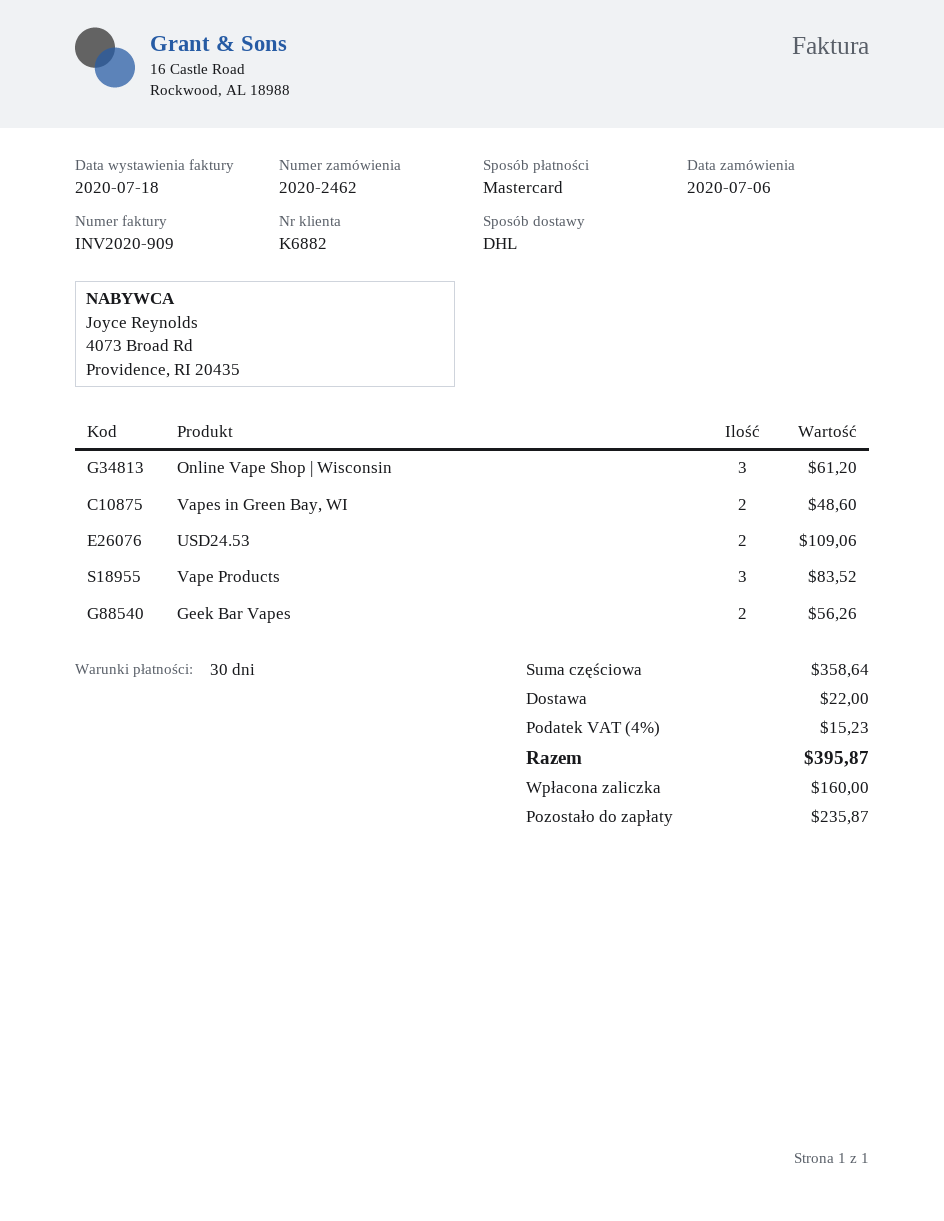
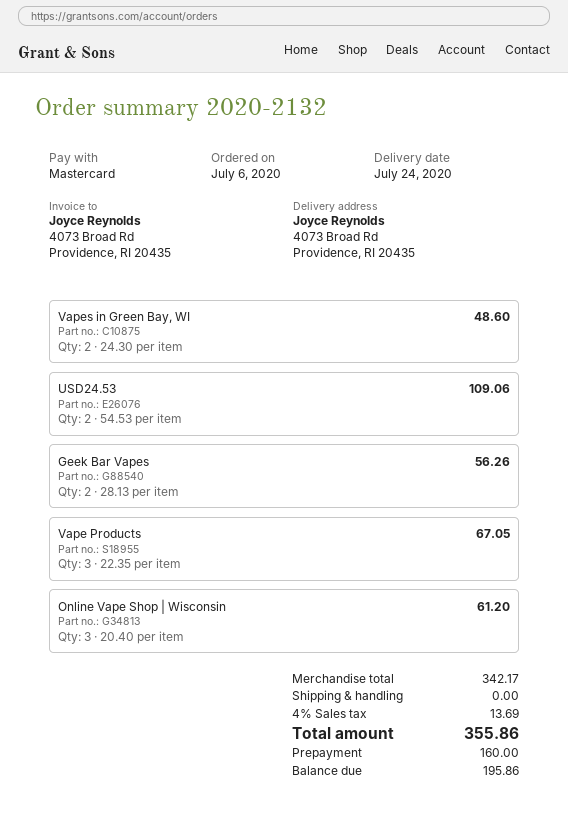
order number: 2020-2462 -> 2020-2132
Vape Products: 3 for 83.52 -> 3 for 67.05
subtotal: 358.64 -> 342.17
shipping: 22.00 -> 0.00
tax: 4% = 15.23 -> 4% = 13.69
total: 395.87 -> 355.86
balance: 235.87 -> 195.86

